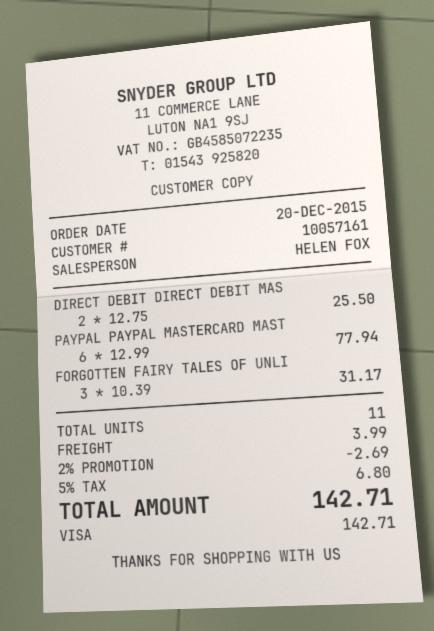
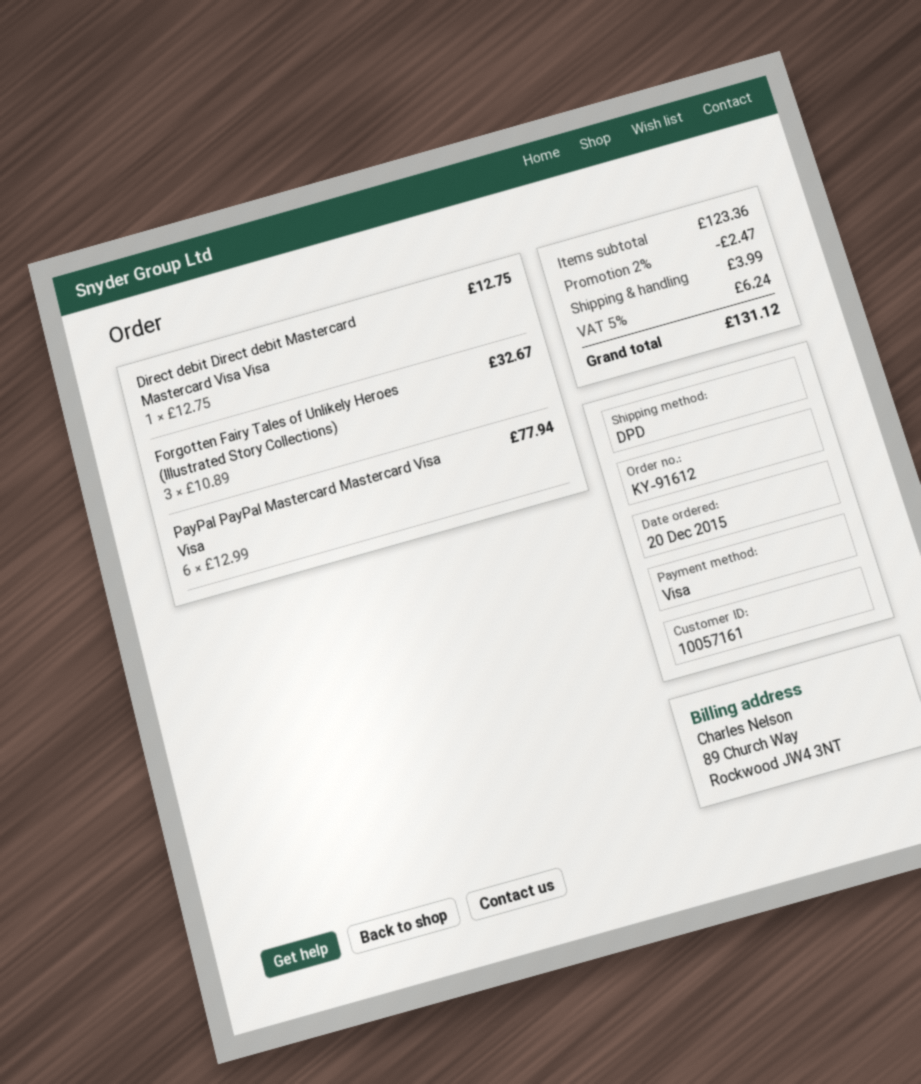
DIRECT DEBIT DIRECT DEBIT MAS: 2 x 12.75 = 25.50 -> 1 x 12.75 = 12.75
FORGOTTEN FAIRY TALES OF UNLI: 3 x 10.39 = 31.17 -> 3 x 10.89 = 32.67
discount: 2% = 2.69 -> 2% = 2.47
tax: 5% = 6.80 -> 5% = 6.24
total: 142.71 -> 131.12

